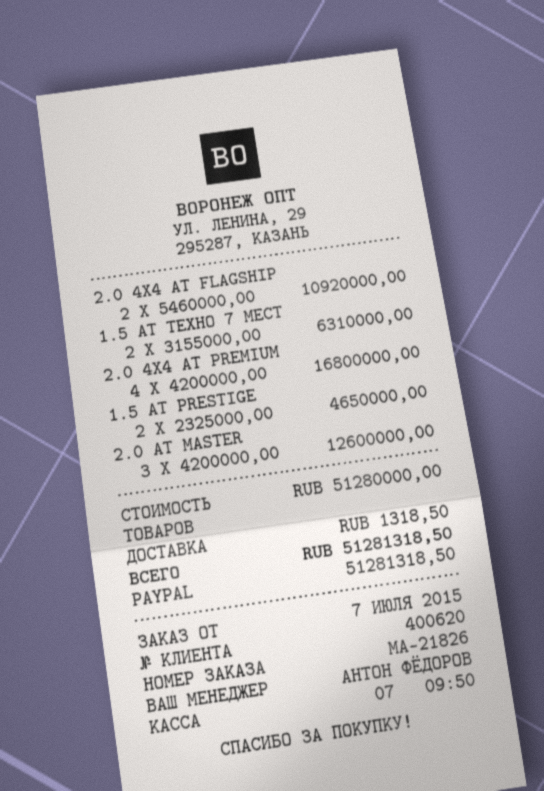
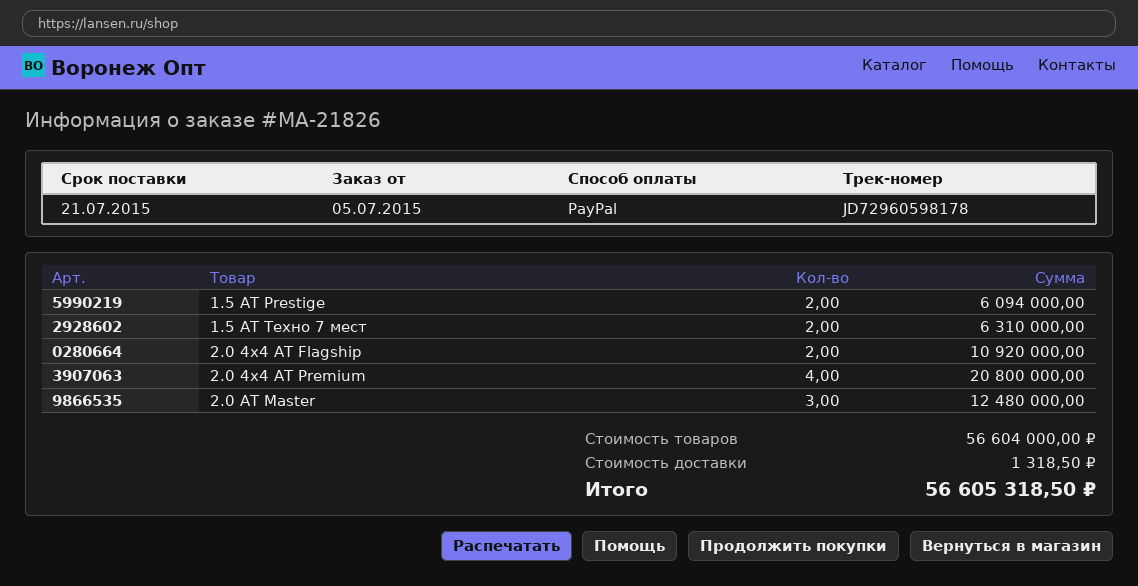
order date: 2015-07-07 -> 2015-07-05
2.0 4X4 AT PREMIUM: 4 for 16800000.00 -> 4 for 20800000.00
1.5 AT PRESTIGE: 2 for 4650000.00 -> 2 for 6094000.00
2.0 AT MASTER: 3 for 12600000.00 -> 3 for 12480000.00
subtotal: 51280000.00 -> 56604000.00
total: 51281318.50 -> 56605318.50

